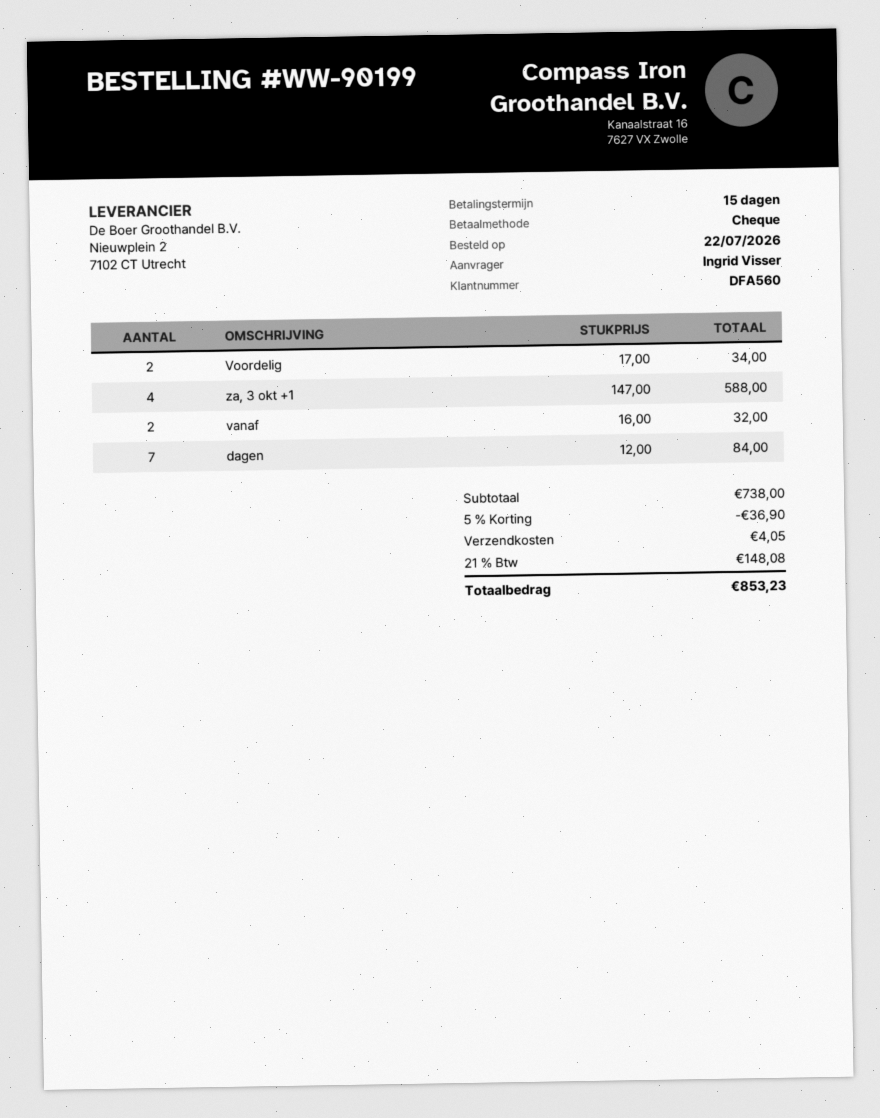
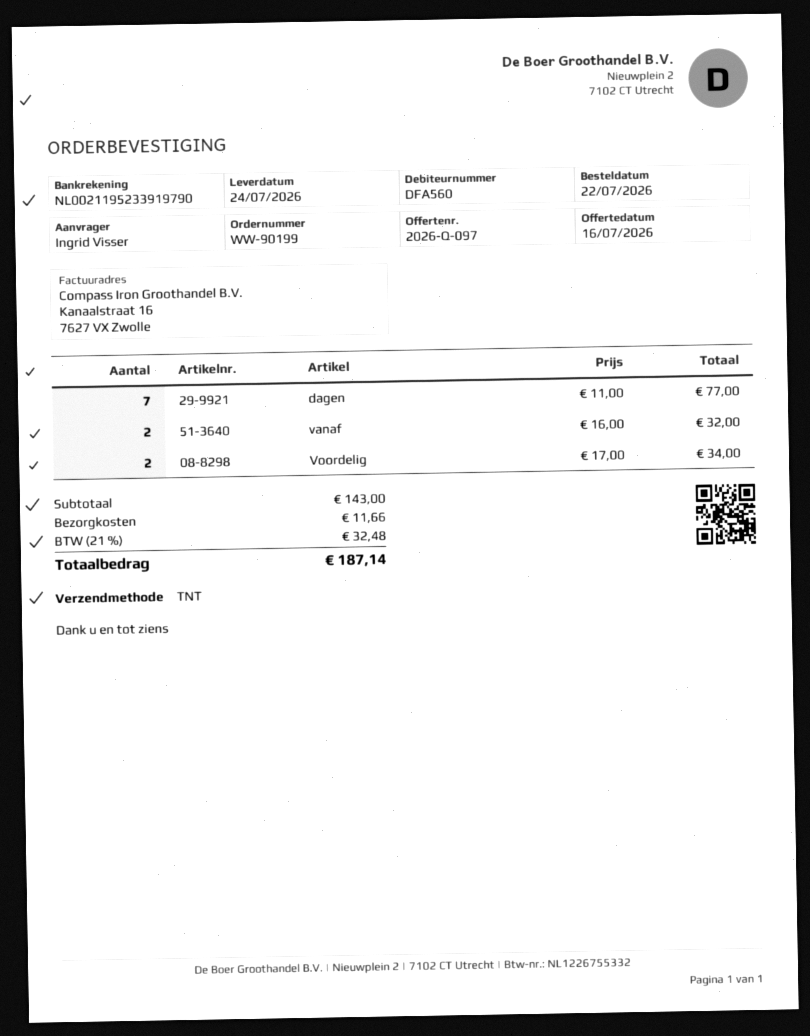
za, 3 okt +1: 4 x 147.00 = 588.00 -> none
dagen: 7 x 12.00 = 84.00 -> 7 x 11.00 = 77.00
subtotal: 738.00 -> 143.00
discount: 5% = 36.90 -> none
shipping: 4.05 -> 11.66
tax: 21% = 148.08 -> 21% = 32.48
total: 853.23 -> 187.14

